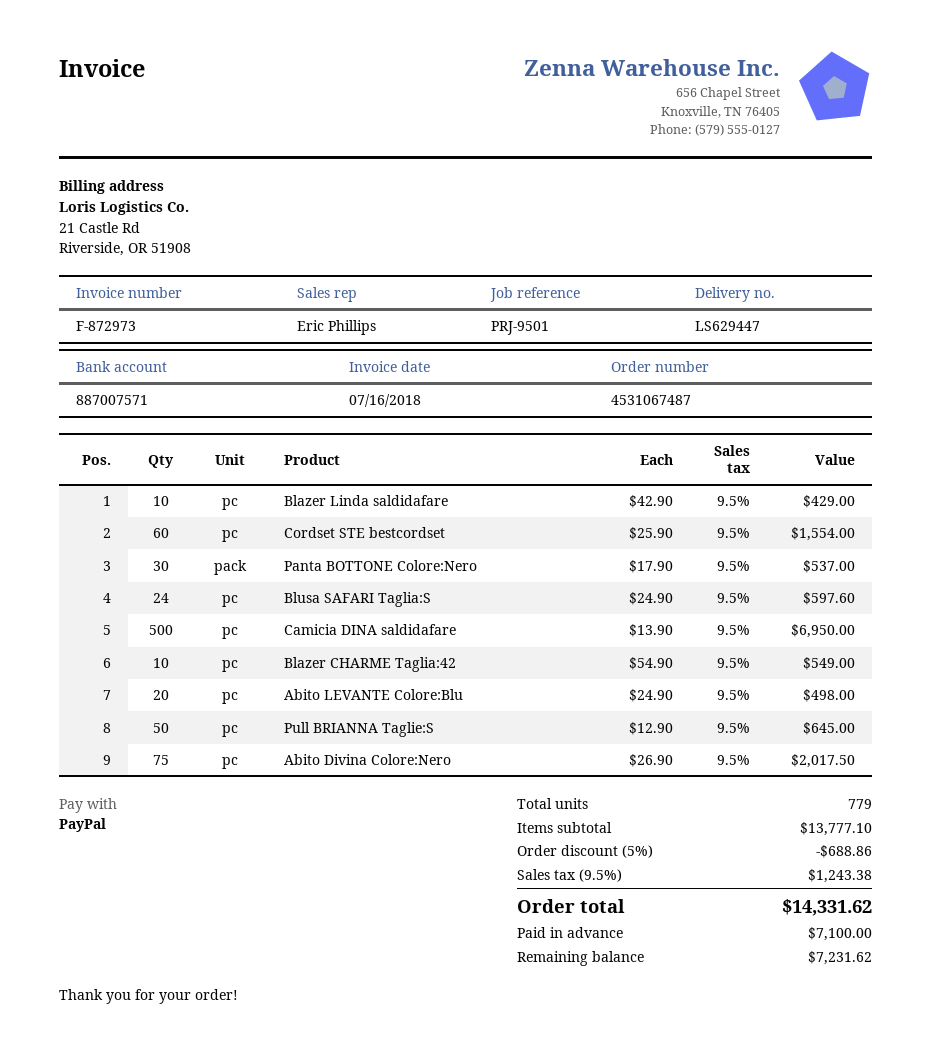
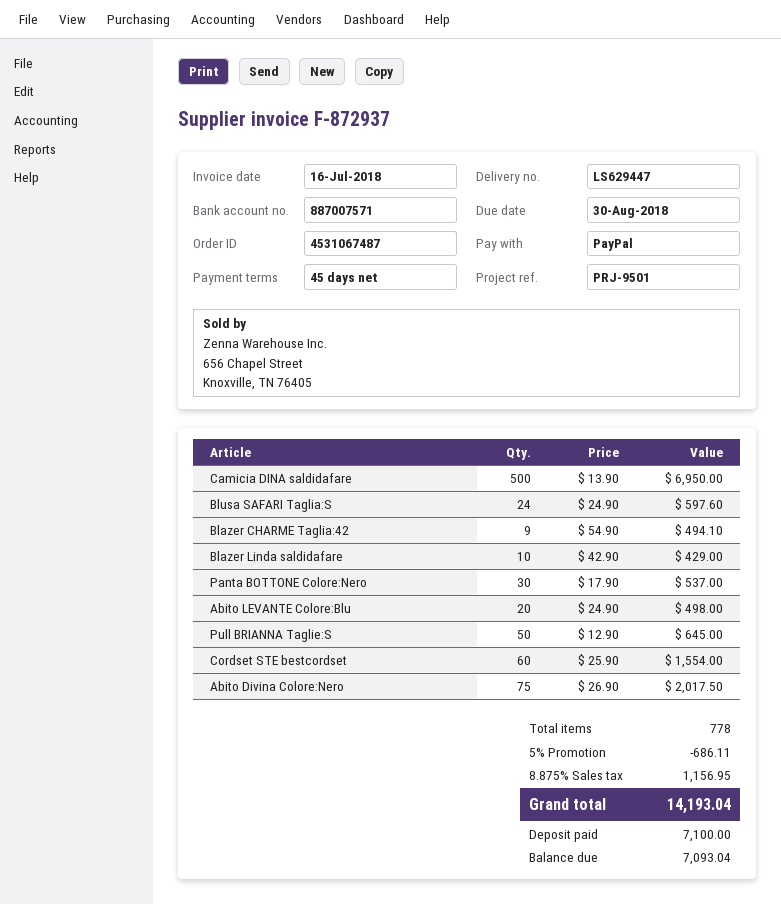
invoice number: F-872973 -> F-872937
Blazer CHARME Taglia:42: 10 x 54.90 = 549.00 -> 9 x 54.90 = 494.10
total quantity: 779 -> 778
discount: 5% = 688.86 -> 5% = 686.11
tax: 9.5% = 1243.38 -> 8.875% = 1156.95
total: 14331.62 -> 14193.04
balance: 7231.62 -> 7093.04

